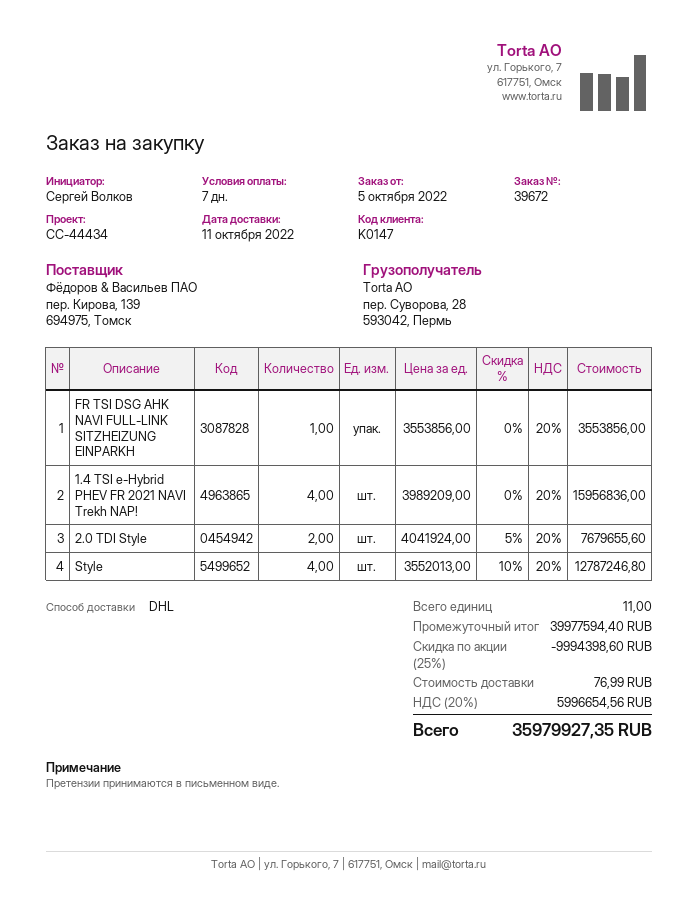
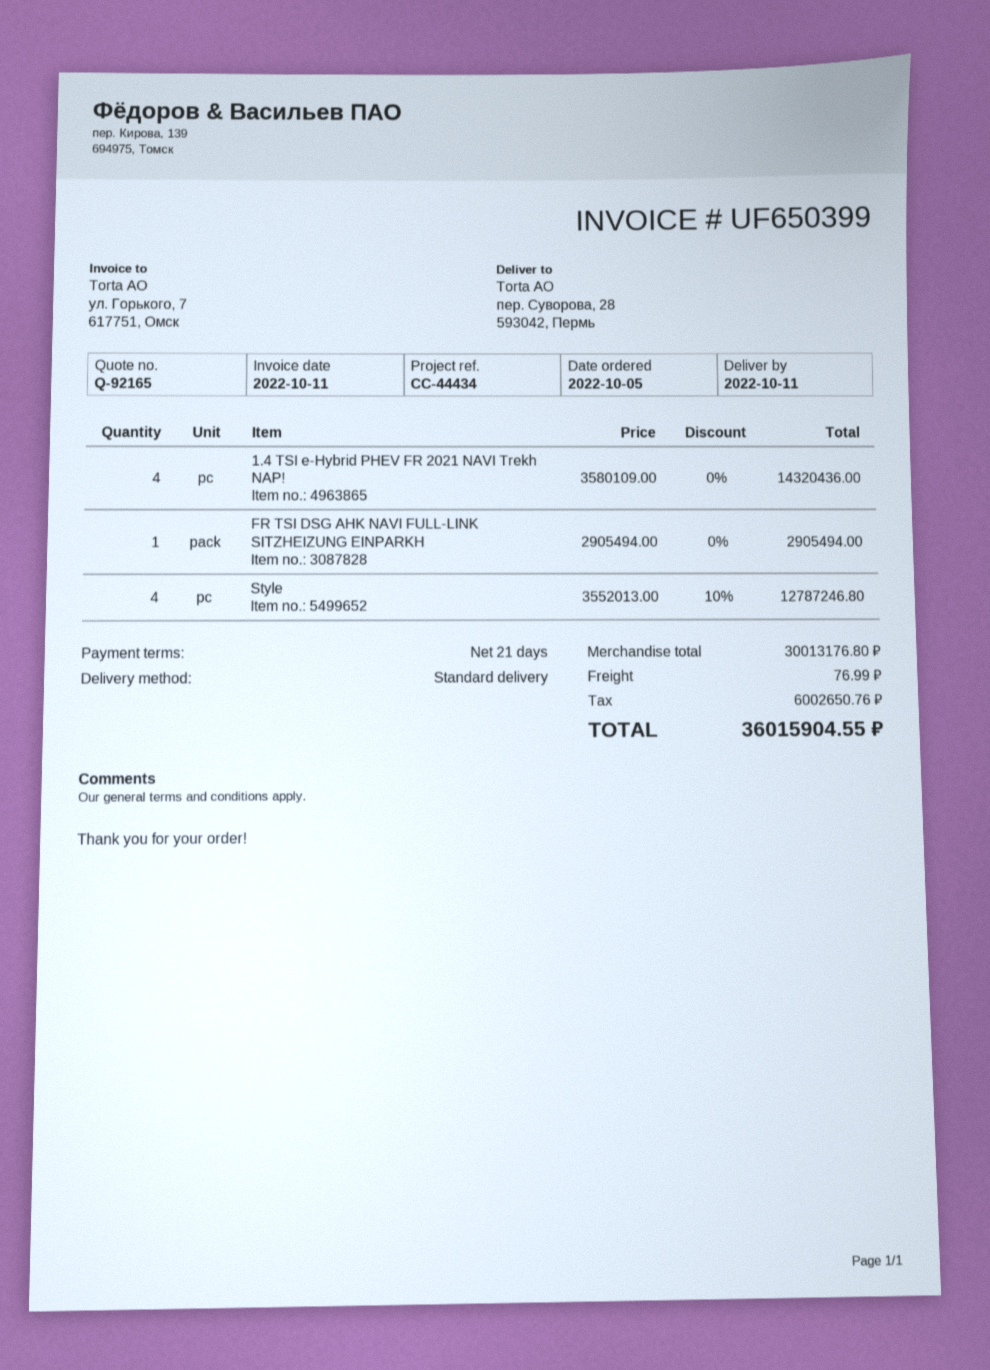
payment terms: 7 days -> 21 days
shipping method: DHL -> standard
FR TSI DSG AHK NAVI FULL-LINK SITZHEIZUNG EINPARKH: 1 x 3553856.00 = 3553856.00 -> 1 x 2905494.00 = 2905494.00
1.4 TSI e-Hybrid PHEV FR 2021 NAVI Trekh NAP!: 4 x 3989209.00 = 15956836.00 -> 4 x 3580109.00 = 14320436.00
2.0 TDI Style: 2 x 4041924.00 - 5% = 7679655.60 -> none
subtotal: 39977594.40 -> 30013176.80
discount: 25% = 9994398.60 -> none
tax: 5996654.56 -> 6002650.76
total: 35979927.35 -> 36015904.55

